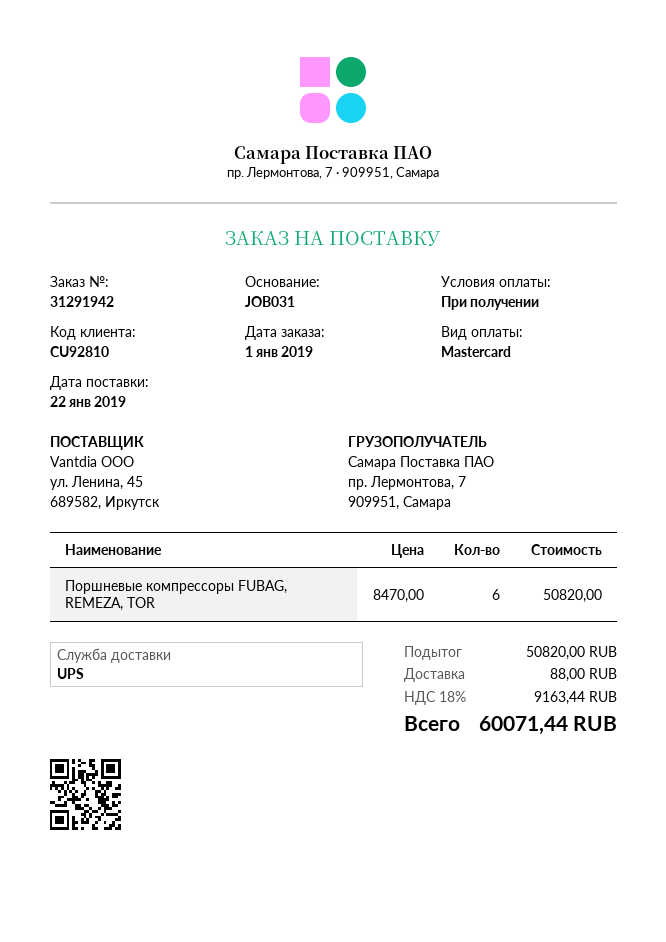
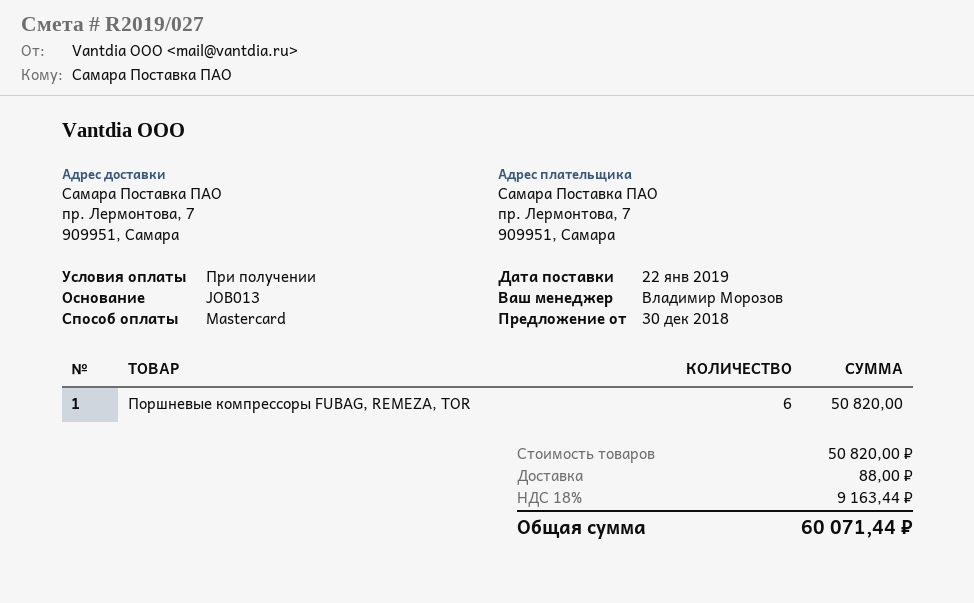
reference: JOB031 -> JOB013

